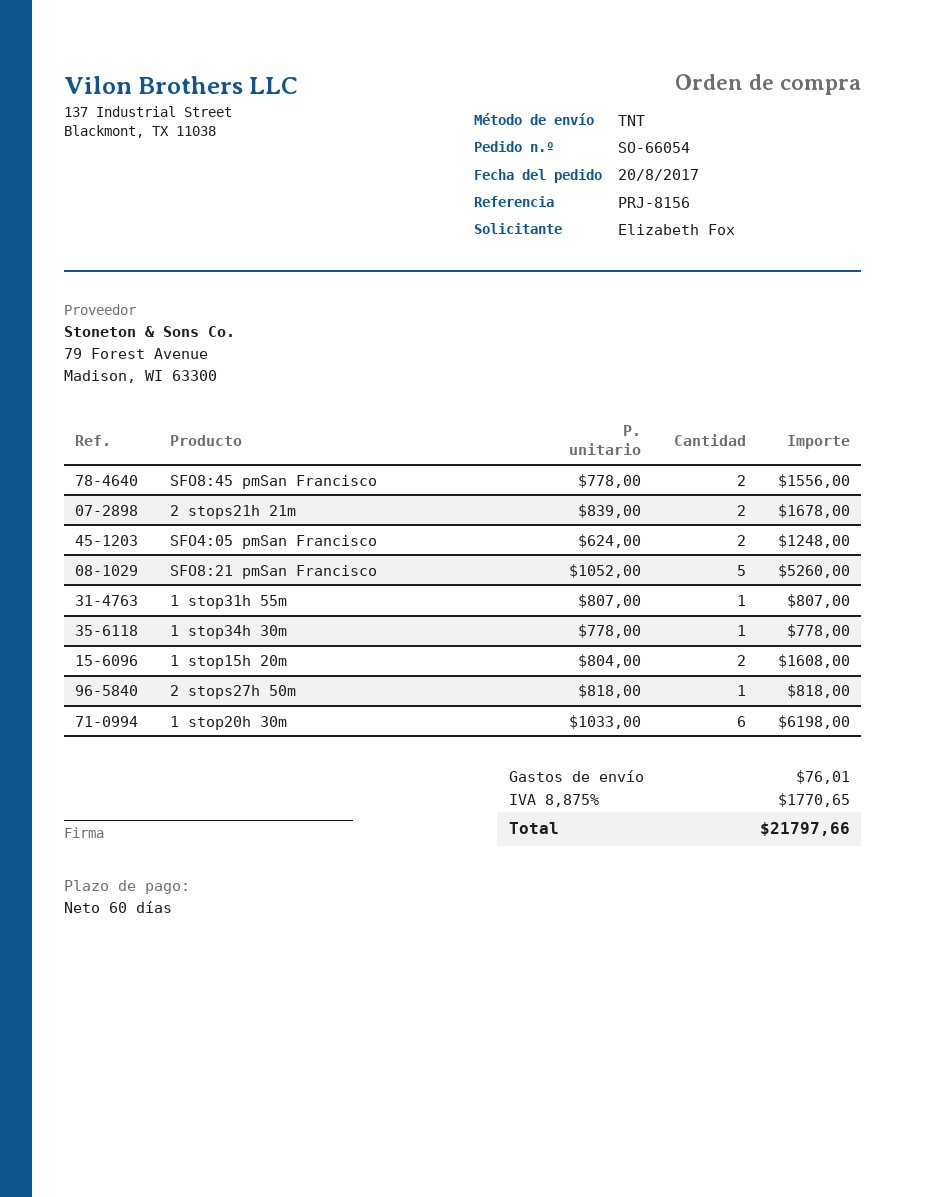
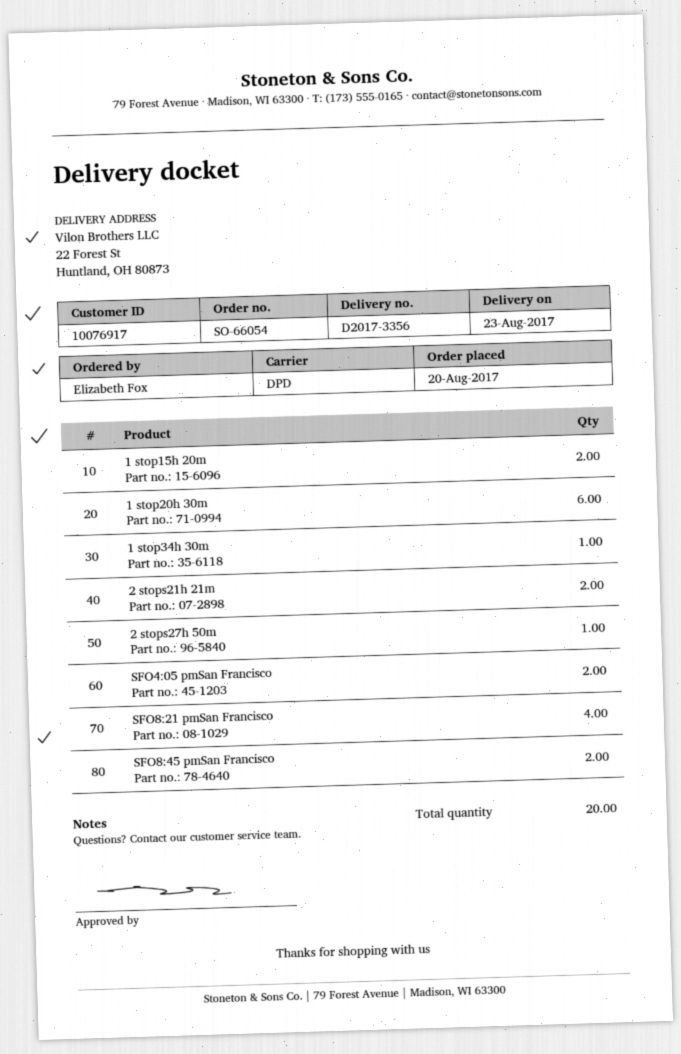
shipping method: TNT -> DPD
SFO8:21 pmSan Francisco: 5 -> 4
1 stop31h 55m: 1 -> none

